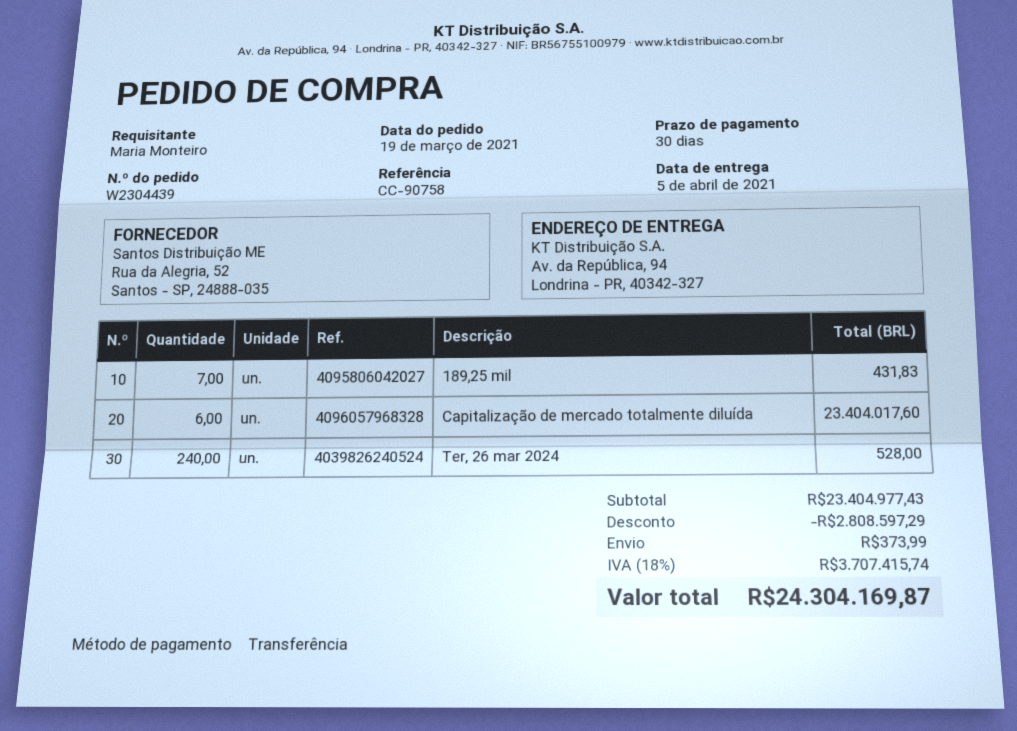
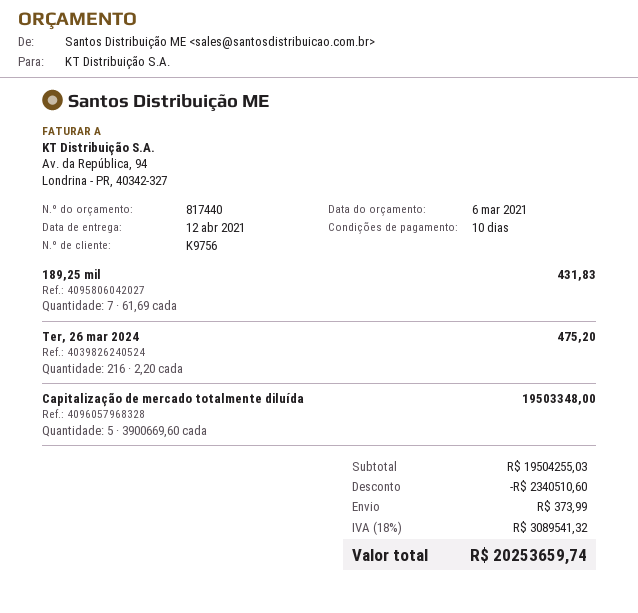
delivery date: 2021-04-05 -> 2021-04-12
payment terms: 30 days -> 10 days
Capitalização de mercado totalmente diluída: 6 for 23404017.60 -> 5 for 19503348.00
Ter, 26 mar 2024: 240 for 528.00 -> 216 for 475.20
subtotal: 23404977.43 -> 19504255.03
discount: 2808597.29 -> 2340510.60
tax: 18% = 3707415.74 -> 18% = 3089541.32
total: 24304169.87 -> 20253659.74

